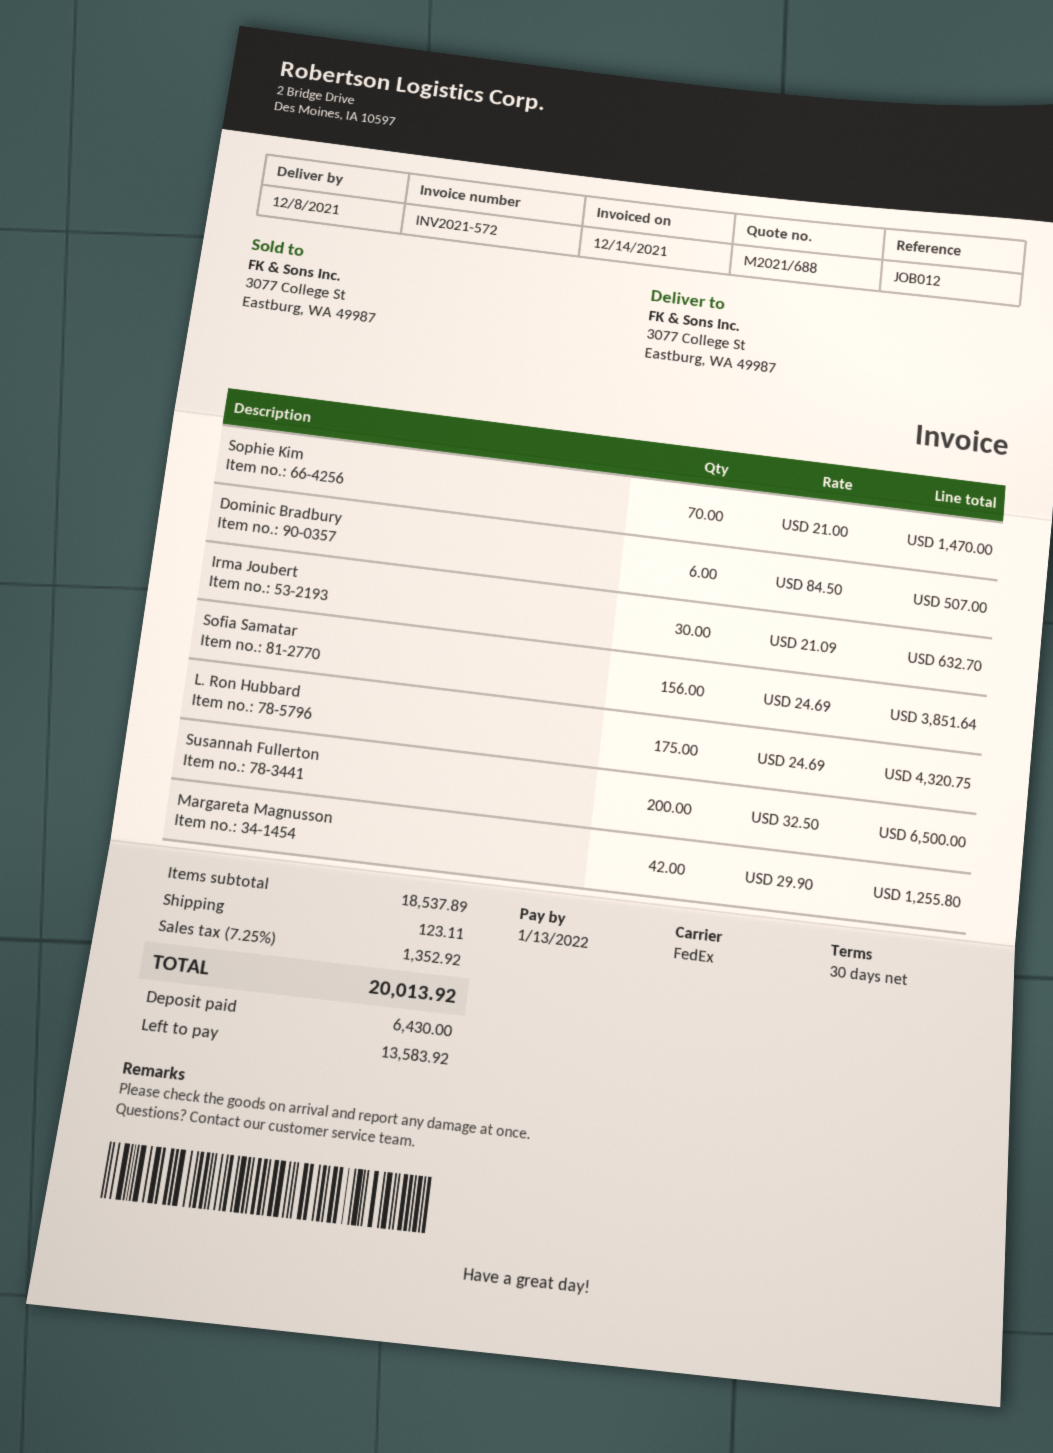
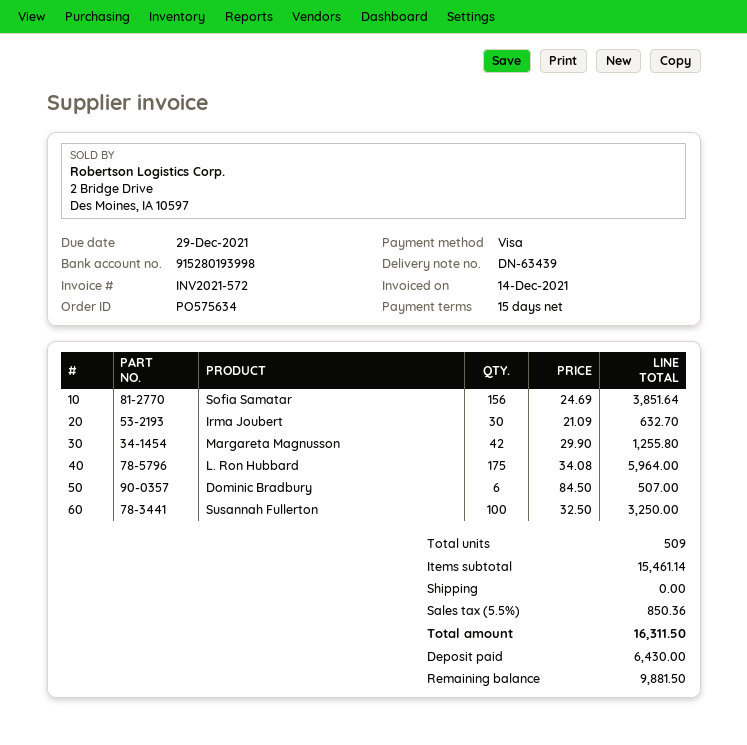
payment terms: 30 days -> 15 days
due date: 2022-01-13 -> 2021-12-29
Sophie Kim: 70 x 21.00 = 1470.00 -> none
L. Ron Hubbard: 175 x 24.69 = 4320.75 -> 175 x 34.08 = 5964.00
Susannah Fullerton: 200 x 32.50 = 6500.00 -> 100 x 32.50 = 3250.00
subtotal: 18537.89 -> 15461.14
shipping: 123.11 -> 0.00
tax: 7.25% = 1352.92 -> 5.5% = 850.36
total: 20013.92 -> 16311.50
balance: 13583.92 -> 9881.50

